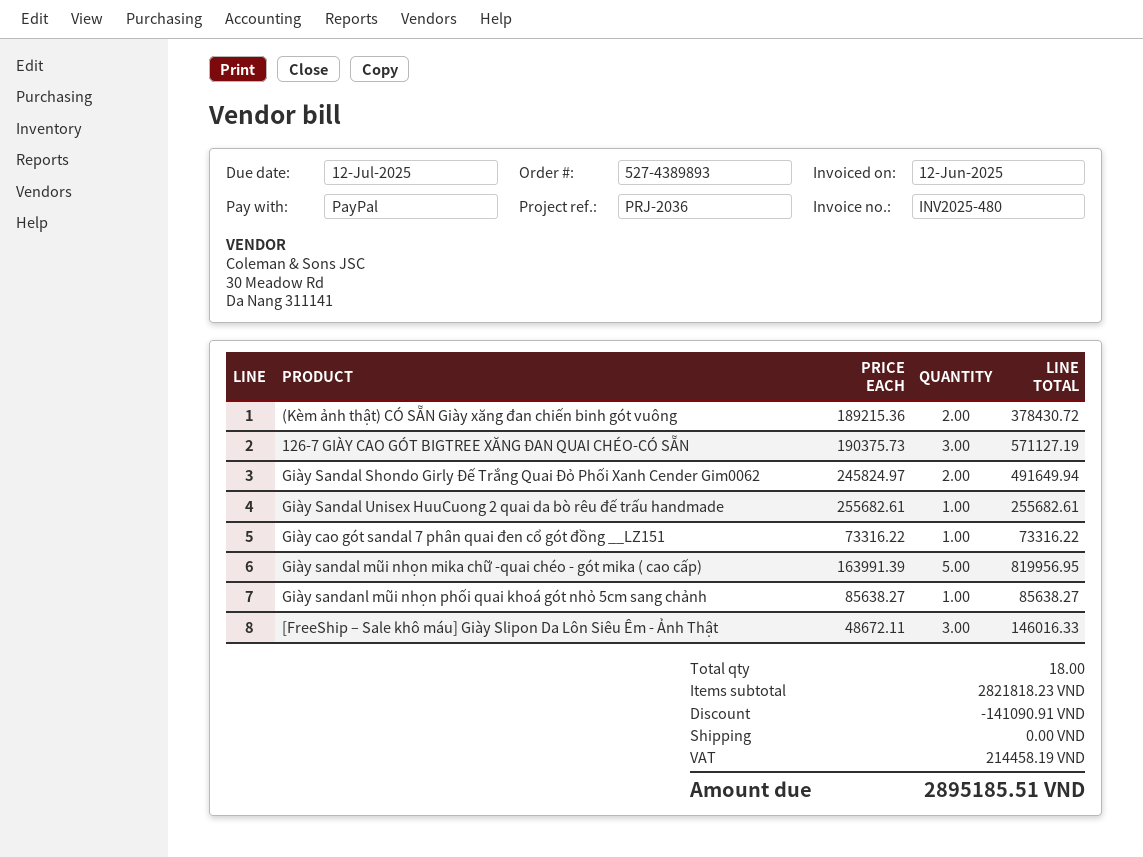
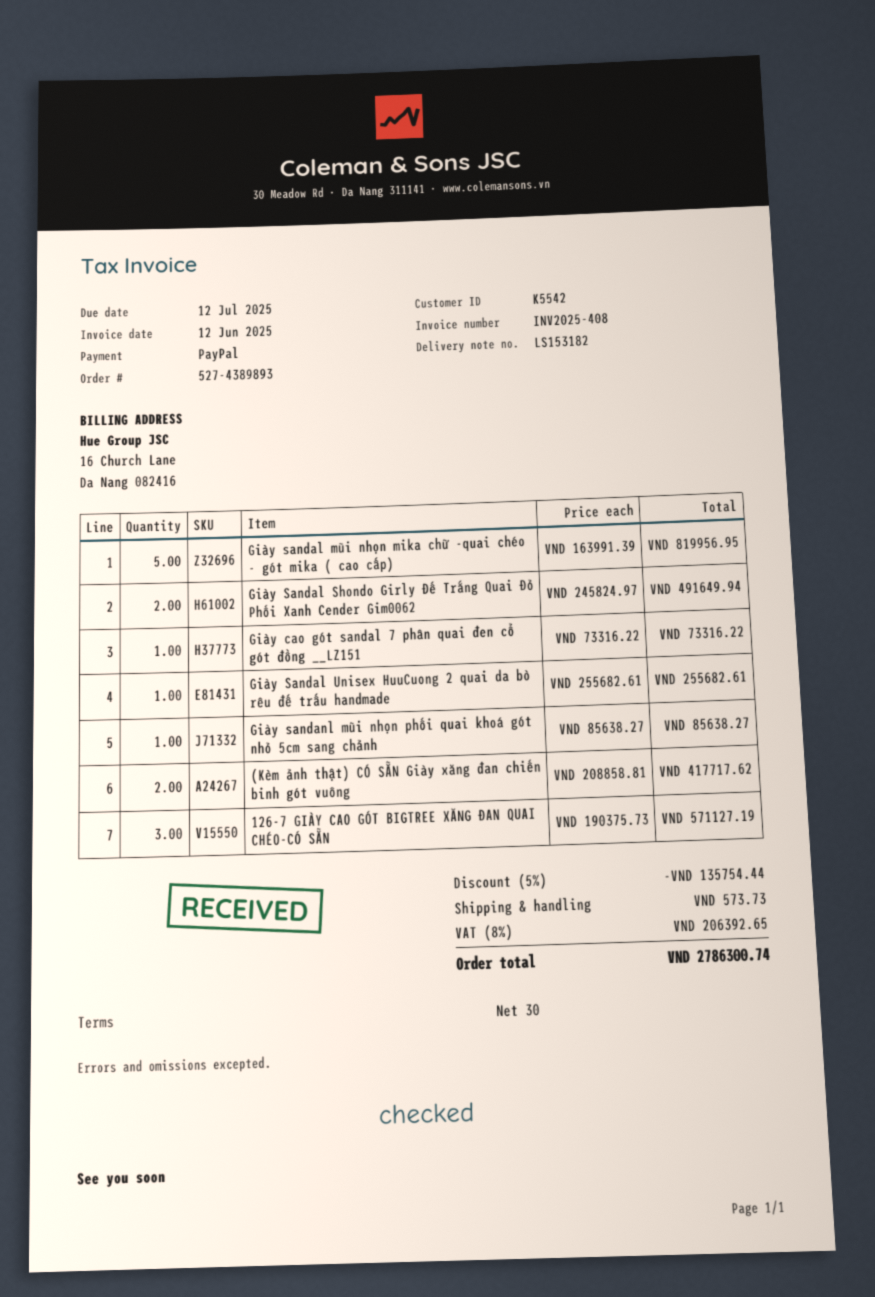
invoice number: INV2025-480 -> INV2025-408
(Kèm ảnh thật) CÓ SẴN Giày xăng đan chiến binh gót vuông: 2 x 189215.36 = 378430.72 -> 2 x 208858.81 = 417717.62
[FreeShip – Sale khô máu] Giày Slipon Da Lôn Siêu Êm - Ảnh Thật: 3 x 48672.11 = 146016.33 -> none
discount: 141090.91 -> 135754.44
shipping: 0.00 -> 573.73
tax: 214458.19 -> 206392.65
total: 2895185.51 -> 2786300.74

